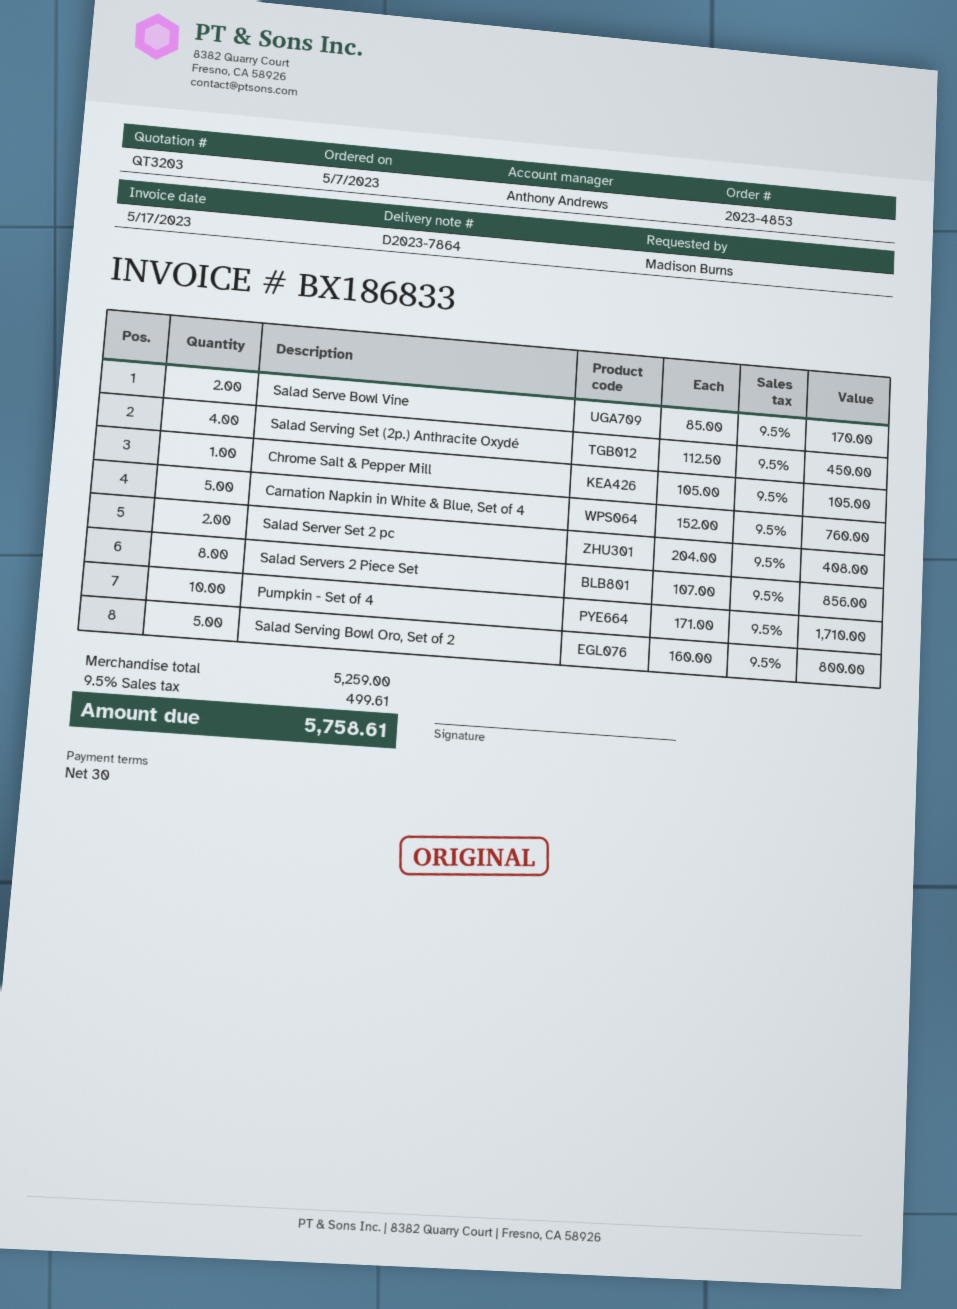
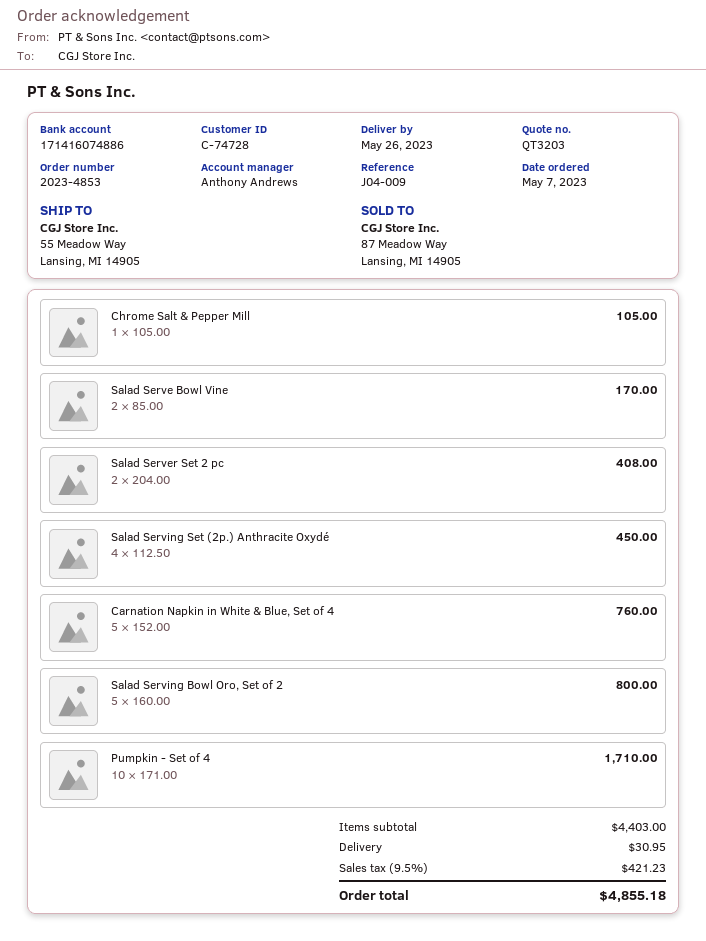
Salad Servers 2 Piece Set: 8 x 107.00 = 856.00 -> none
subtotal: 5259.00 -> 4403.00
shipping: none -> 30.95
tax: 9.5% = 499.61 -> 9.5% = 421.23
total: 5758.61 -> 4855.18

